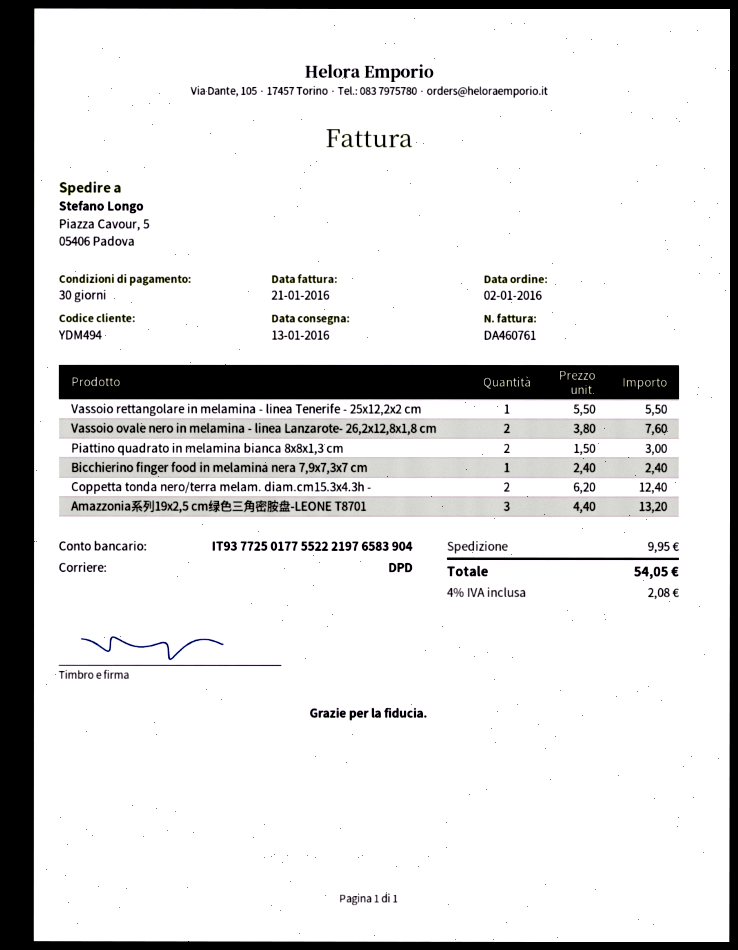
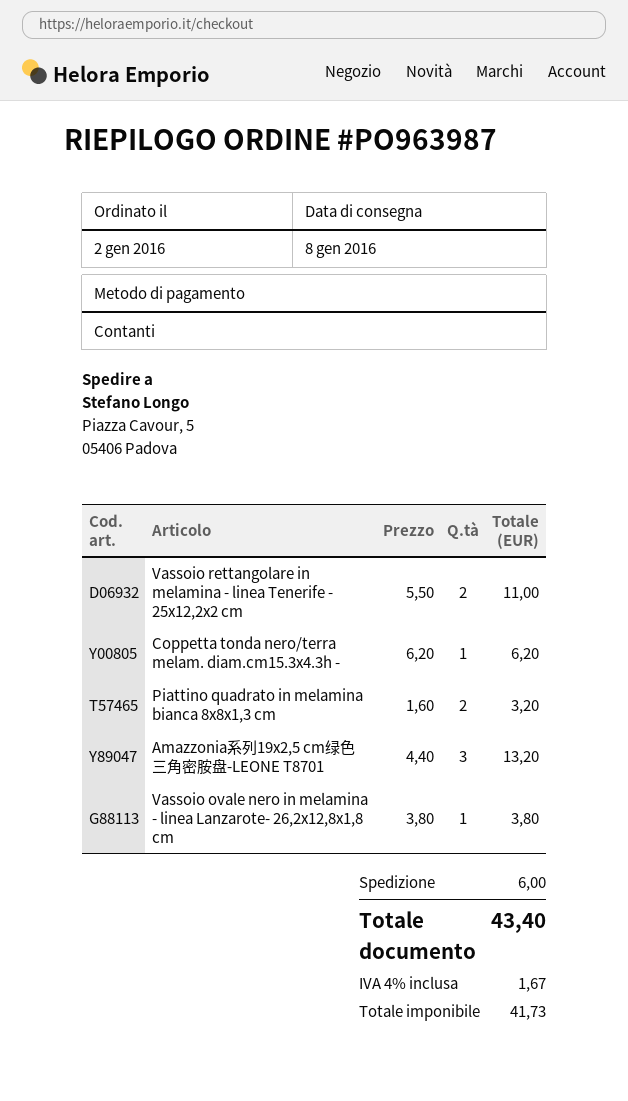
delivery date: 2016-01-13 -> 2016-01-08
Vassoio rettangolare in melamina - linea Tenerife - 25x12,2x2 cm: 1 x 5.50 = 5.50 -> 2 x 5.50 = 11.00
Vassoio ovale nero in melamina - linea Lanzarote- 26,2x12,8x1,8 cm: 2 x 3.80 = 7.60 -> 1 x 3.80 = 3.80
Piattino quadrato in melamina bianca 8x8x1,3 cm: 2 x 1.50 = 3.00 -> 2 x 1.60 = 3.20
Bicchierino finger food in melamina nera 7,9x7,3x7 cm: 1 x 2.40 = 2.40 -> none
Coppetta tonda nero/terra melam. diam.cm15.3x4.3h -: 2 x 6.20 = 12.40 -> 1 x 6.20 = 6.20
shipping: 9.95 -> 6.00
tax: 4% = 2.08 -> 4% = 1.67
total: 54.05 -> 43.40

